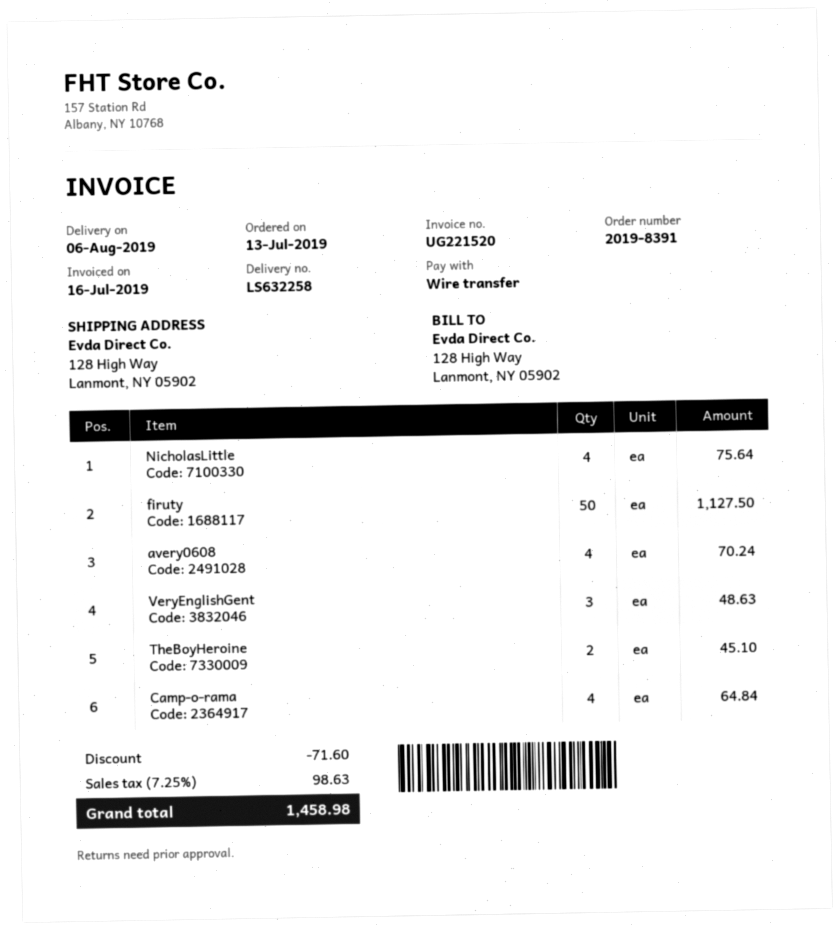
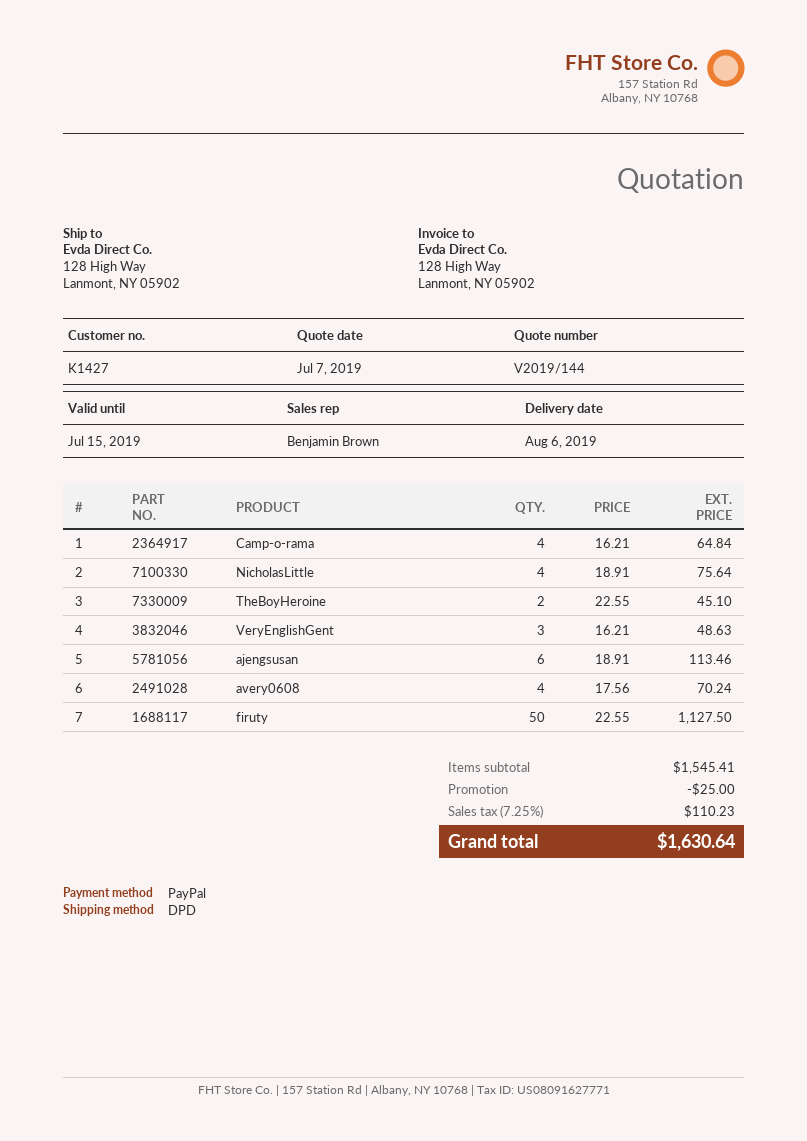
payment method: bank transfer -> PayPal
ajengsusan: none -> 6 for 113.46
discount: 71.60 -> 25.00
tax: 7.25% = 98.63 -> 7.25% = 110.23
total: 1458.98 -> 1630.64

